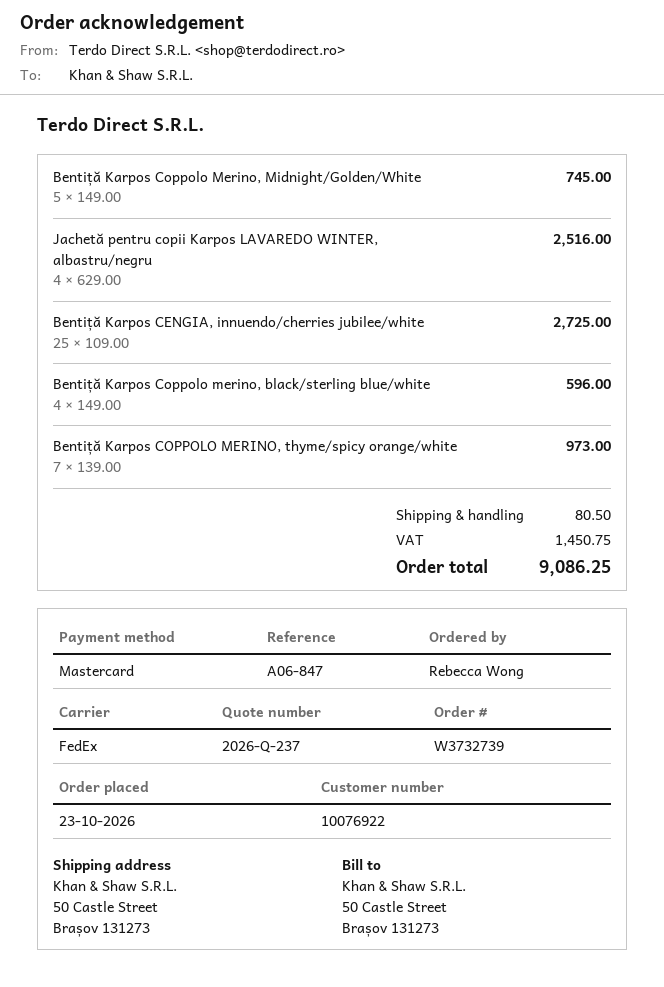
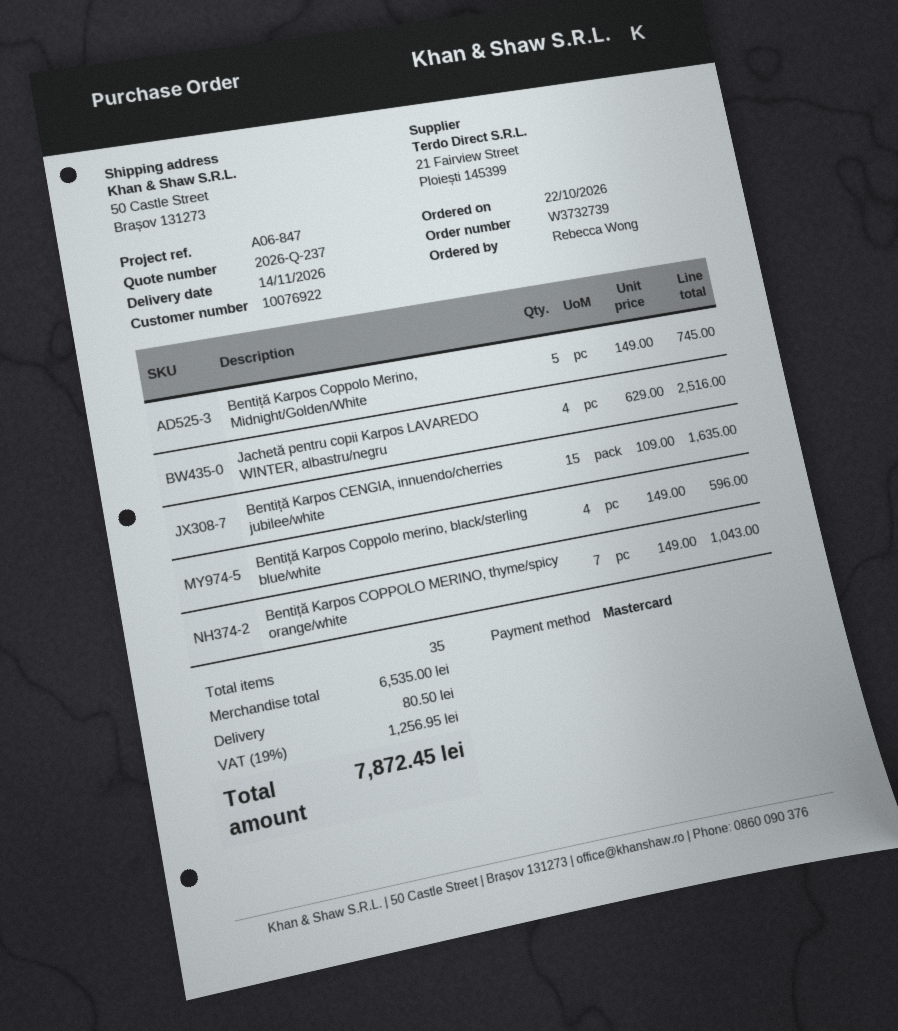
order date: 2026-10-23 -> 2026-10-22
Bentiță Karpos CENGIA, innuendo/cherries jubilee/white: 25 x 109.00 = 2725.00 -> 15 x 109.00 = 1635.00
Bentiță Karpos COPPOLO MERINO, thyme/spicy orange/white: 7 x 139.00 = 973.00 -> 7 x 149.00 = 1043.00
tax: 1450.75 -> 1256.95
total: 9086.25 -> 7872.45

